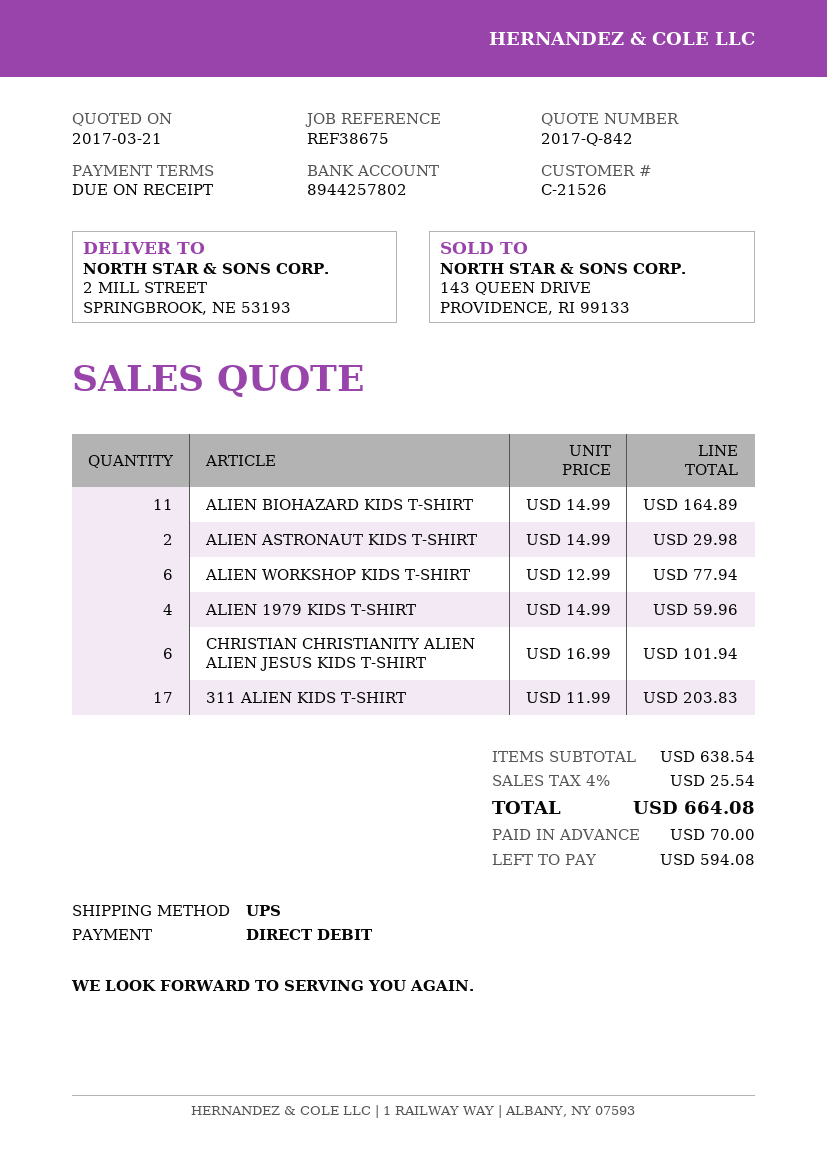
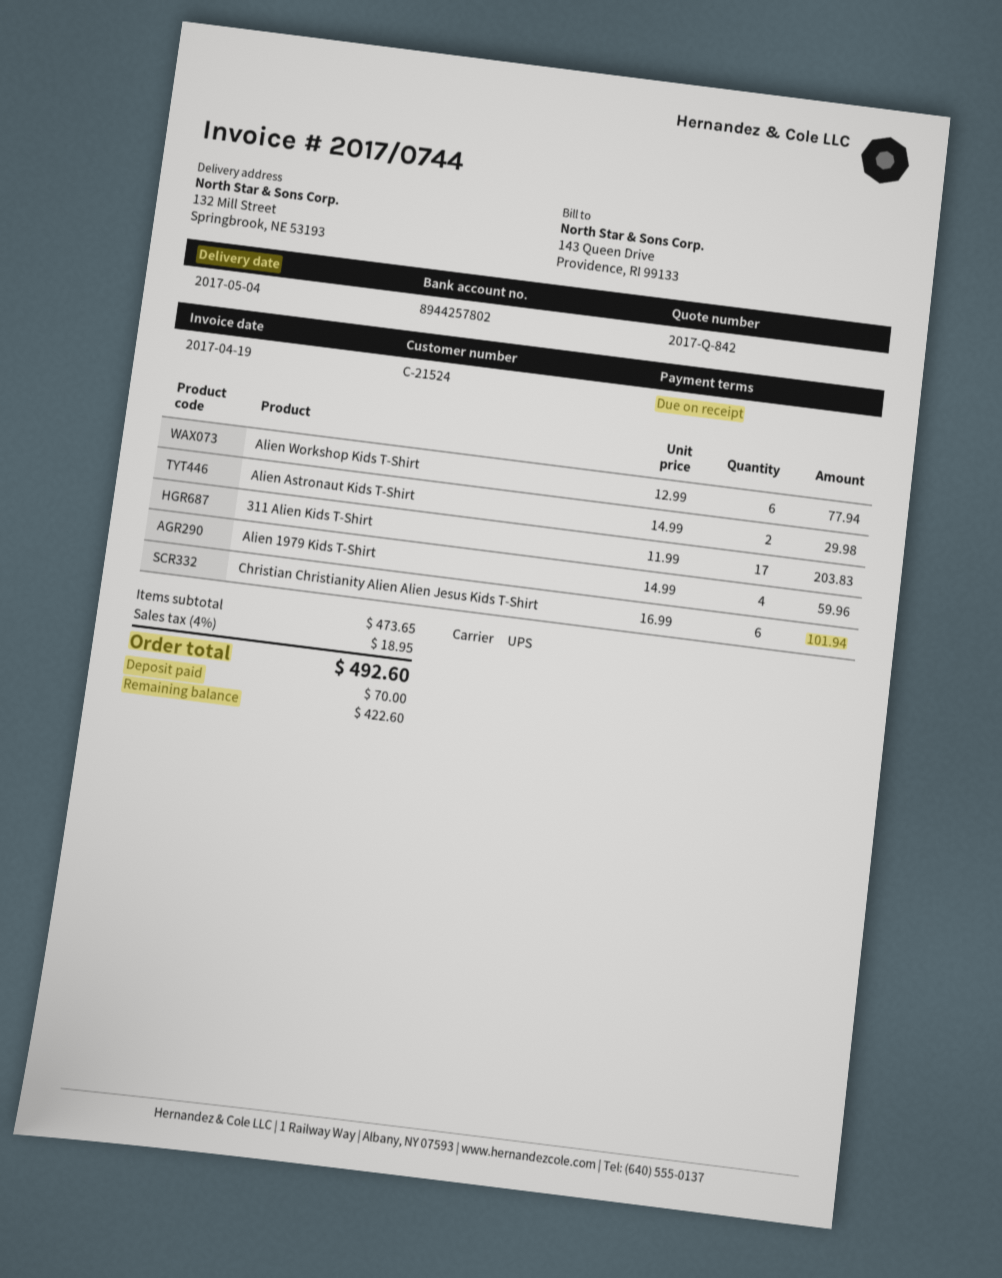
customer number: C-21526 -> C-21524
ship to: 2 MILL STREET, SPRINGBROOK, NE 53193 -> 132 Mill Street, Springbrook, NE 53193
ALIEN BIOHAZARD KIDS T-SHIRT: 11 x 14.99 = 164.89 -> none
subtotal: 638.54 -> 473.65
tax: 4% = 25.54 -> 4% = 18.95
total: 664.08 -> 492.60
balance: 594.08 -> 422.60

